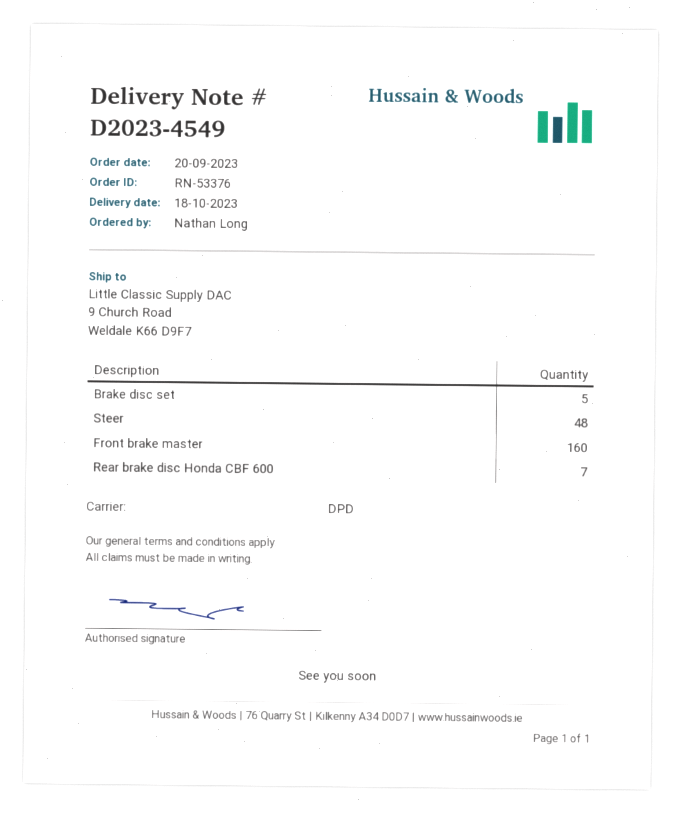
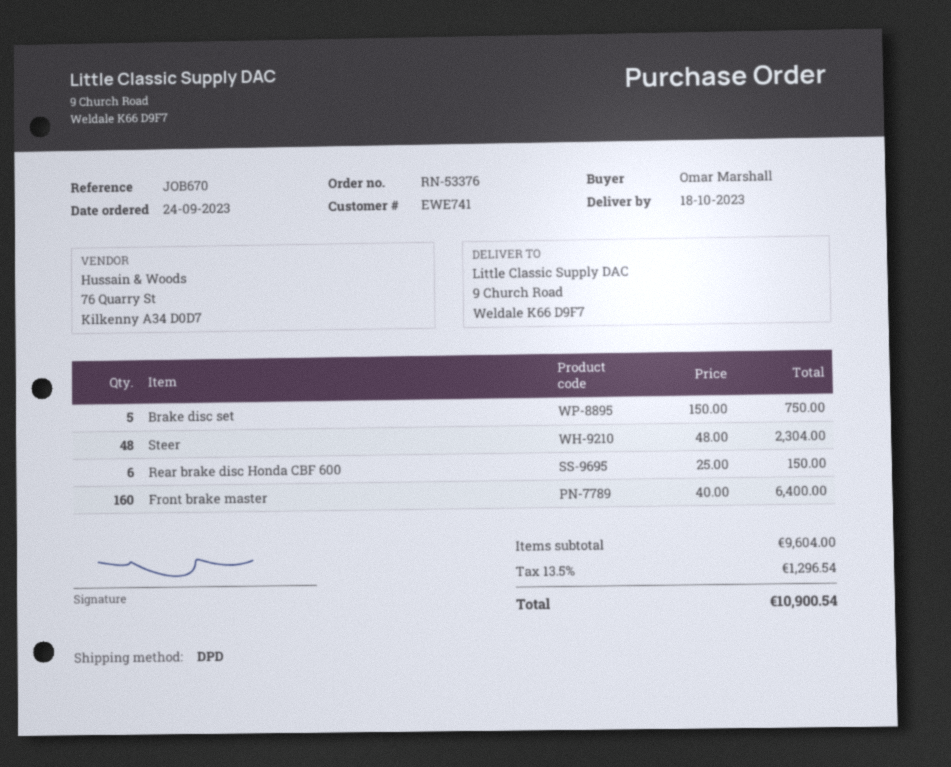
order date: 2023-09-20 -> 2023-09-24
ordered by: Nathan Long -> Omar Marshall
Rear brake disc Honda CBF 600: 7 -> 6

